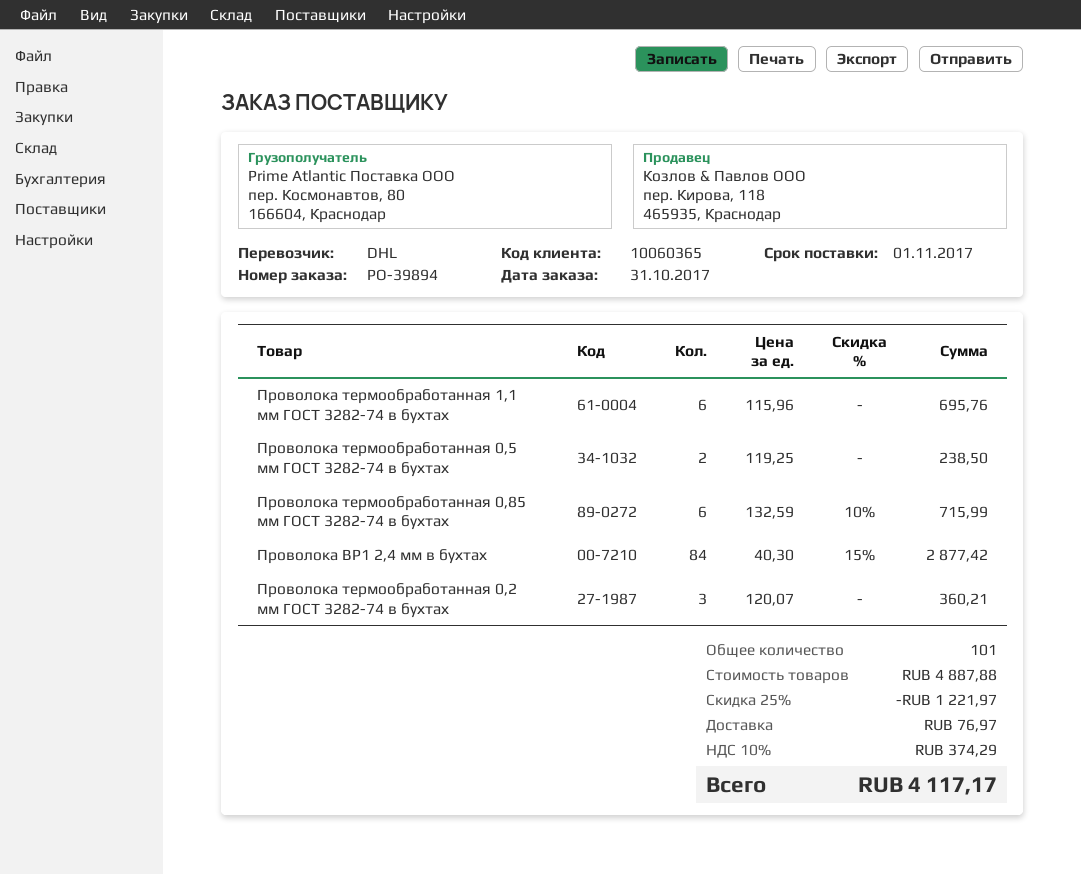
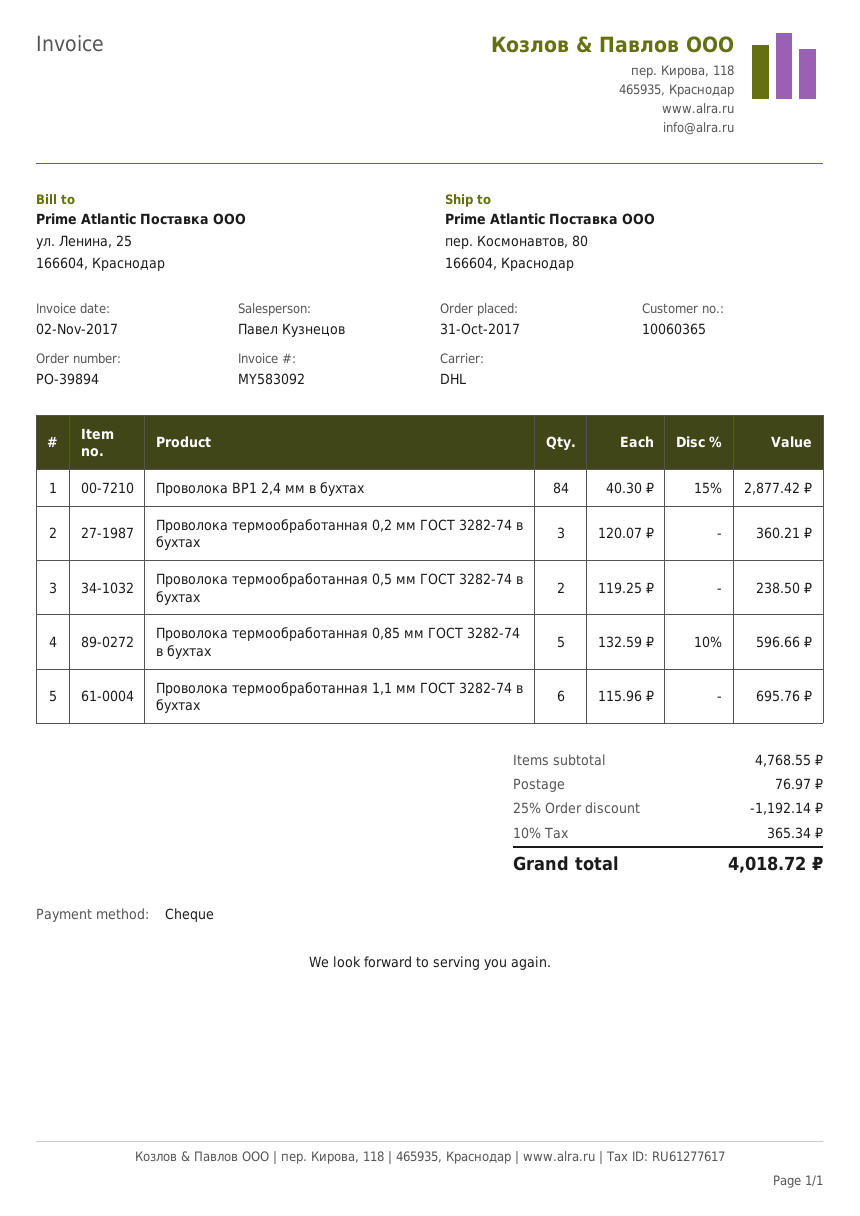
Проволока термообработанная 0,85 мм ГОСТ 3282-74 в бухтах: 6 x 132.59 - 10% = 715.99 -> 5 x 132.59 - 10% = 596.66
subtotal: 4887.88 -> 4768.55
discount: 25% = 1221.97 -> 25% = 1192.14
tax: 10% = 374.29 -> 10% = 365.34
total: 4117.17 -> 4018.72

